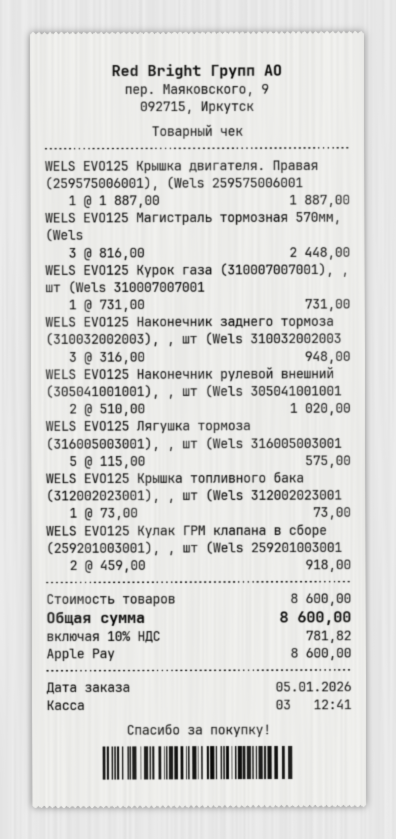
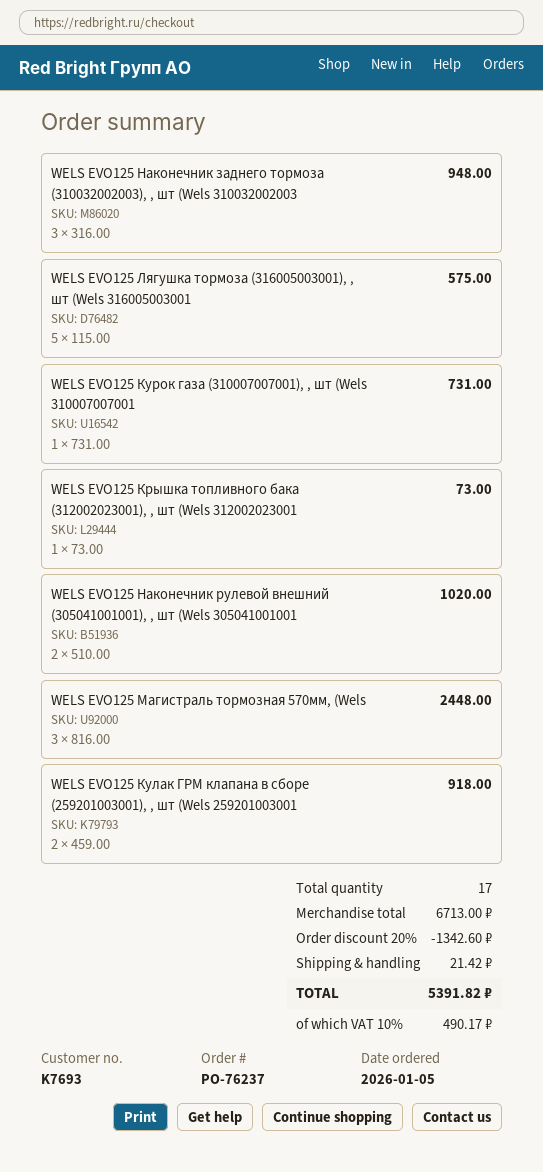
WELS EVO125 Крышка двигателя. Правая (259575006001), (Wels 259575006001: 1 x 1887.00 = 1887.00 -> none
subtotal: 8600.00 -> 6713.00
discount: none -> 20% = 1342.60
shipping: none -> 21.42
tax: 10% = 781.82 -> 10% = 490.17
total: 8600.00 -> 5391.82

